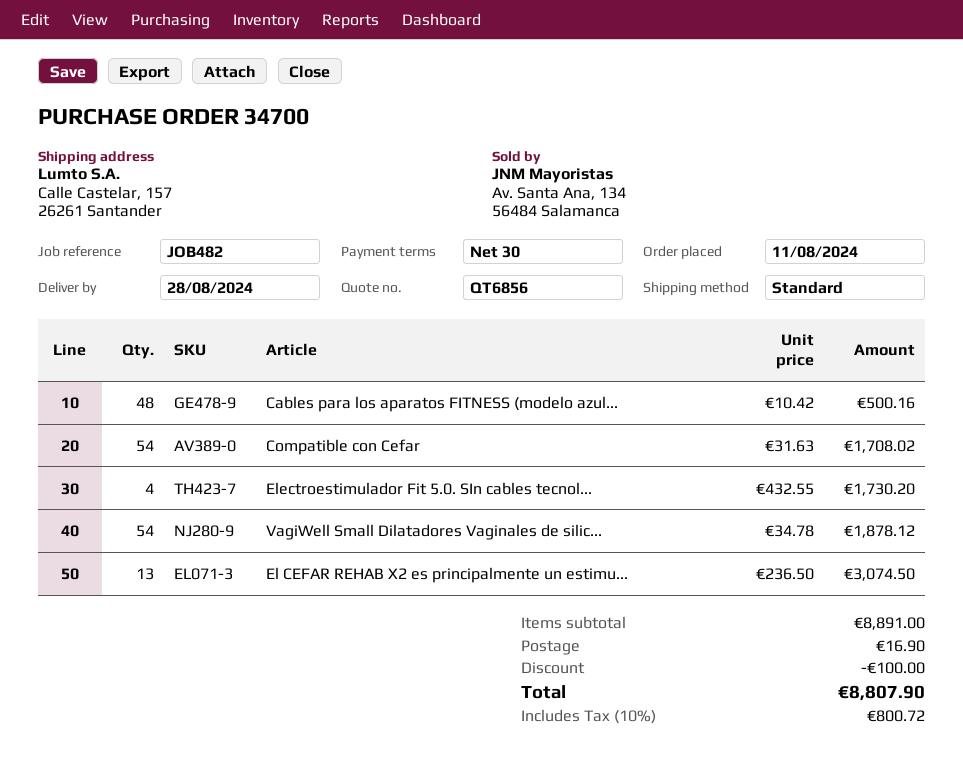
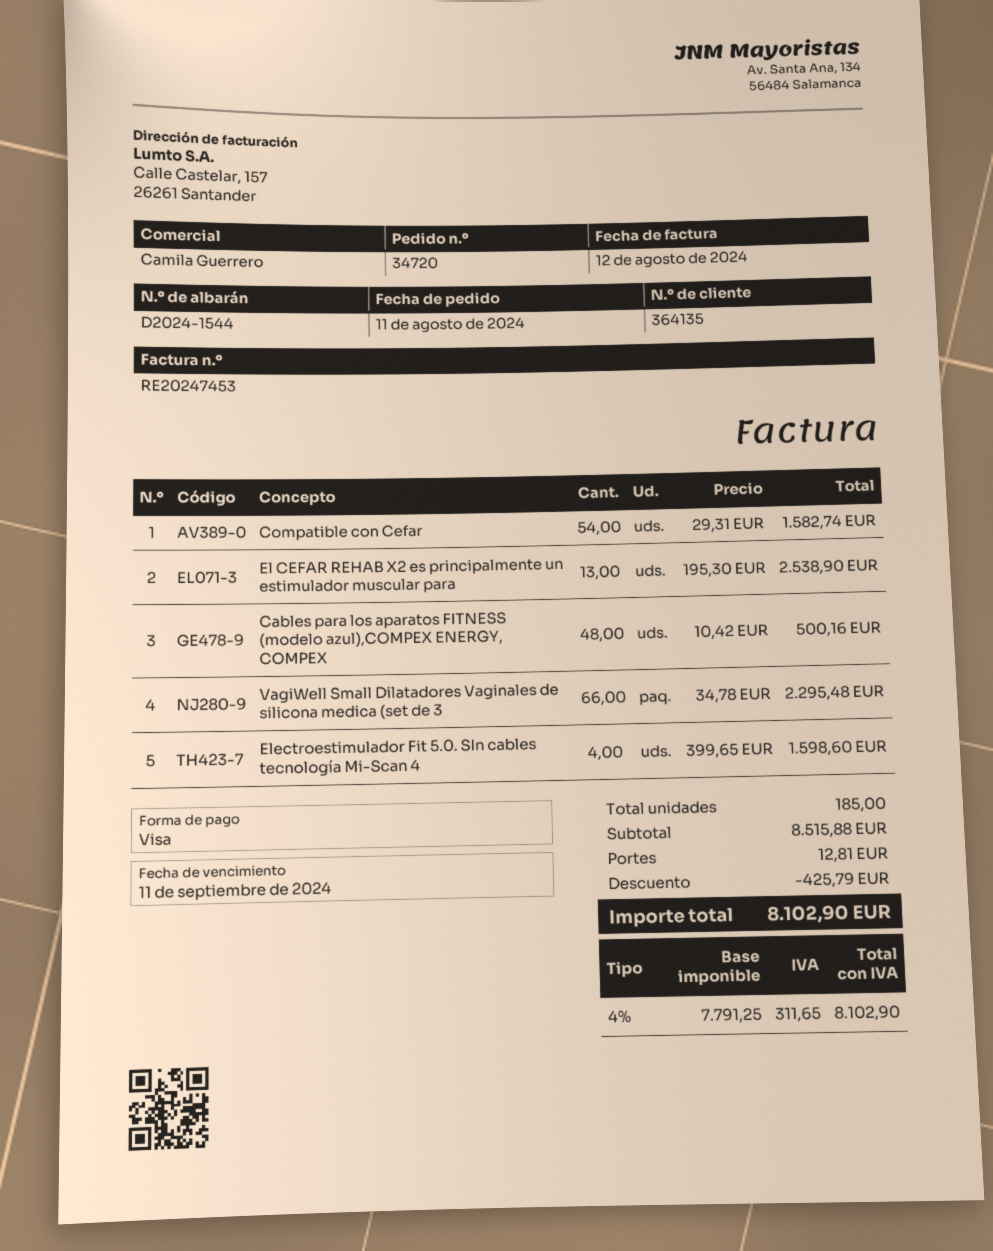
order number: 34700 -> 34720
Compatible con Cefar: 54 x 31.63 = 1708.02 -> 54 x 29.31 = 1582.74
Electroestimulador Fit 5.0. SIn cables tecnol...: 4 x 432.55 = 1730.20 -> 4 x 399.65 = 1598.60
VagiWell Small Dilatadores Vaginales de silic...: 54 x 34.78 = 1878.12 -> 66 x 34.78 = 2295.48
El CEFAR REHAB X2 es principalmente un estimu...: 13 x 236.50 = 3074.50 -> 13 x 195.30 = 2538.90
subtotal: 8891.00 -> 8515.88
discount: 100.00 -> 425.79
shipping: 16.90 -> 12.81
tax: 10% = 800.72 -> 4% = 311.65
total: 8807.90 -> 8102.90

